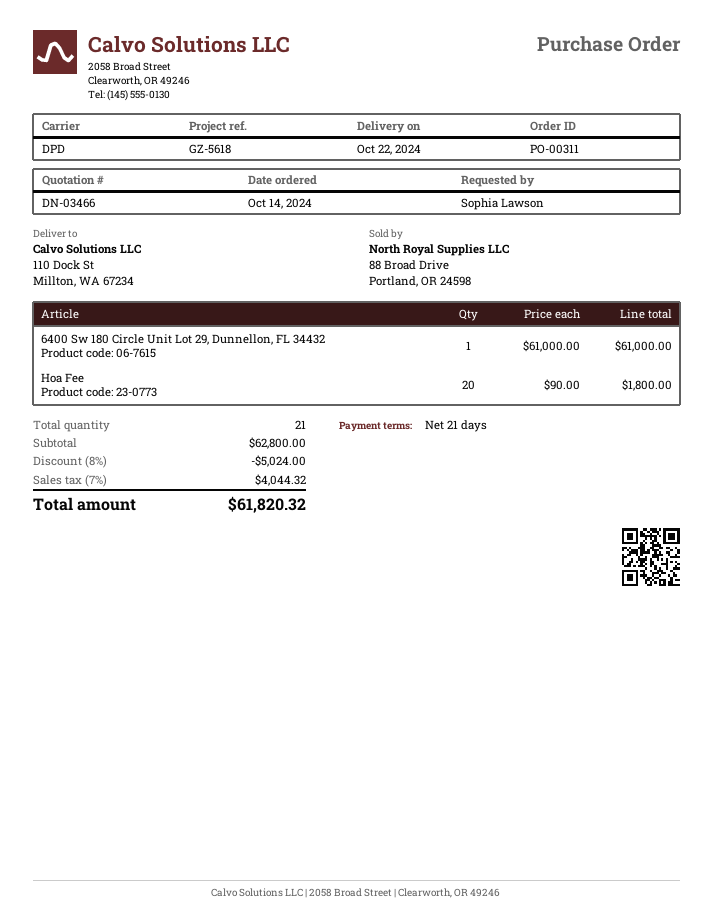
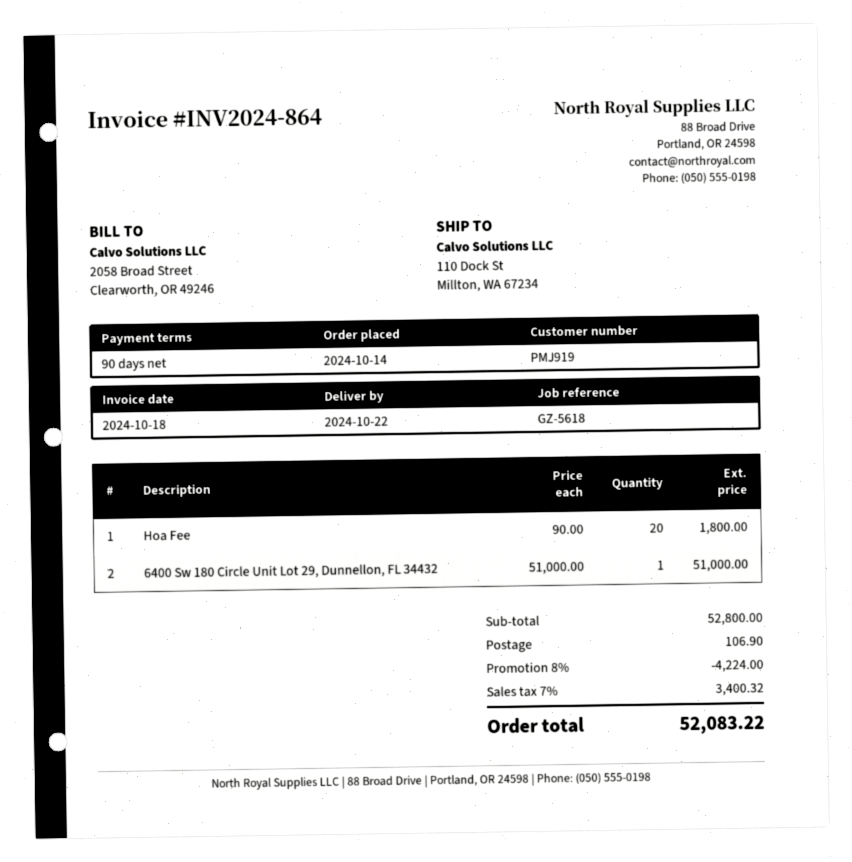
payment terms: 21 days -> 90 days
6400 Sw 180 Circle Unit Lot 29, Dunnellon, FL 34432: 1 x 61000.00 = 61000.00 -> 1 x 51000.00 = 51000.00
subtotal: 62800.00 -> 52800.00
discount: 8% = 5024.00 -> 8% = 4224.00
shipping: none -> 106.90
tax: 7% = 4044.32 -> 7% = 3400.32
total: 61820.32 -> 52083.22

